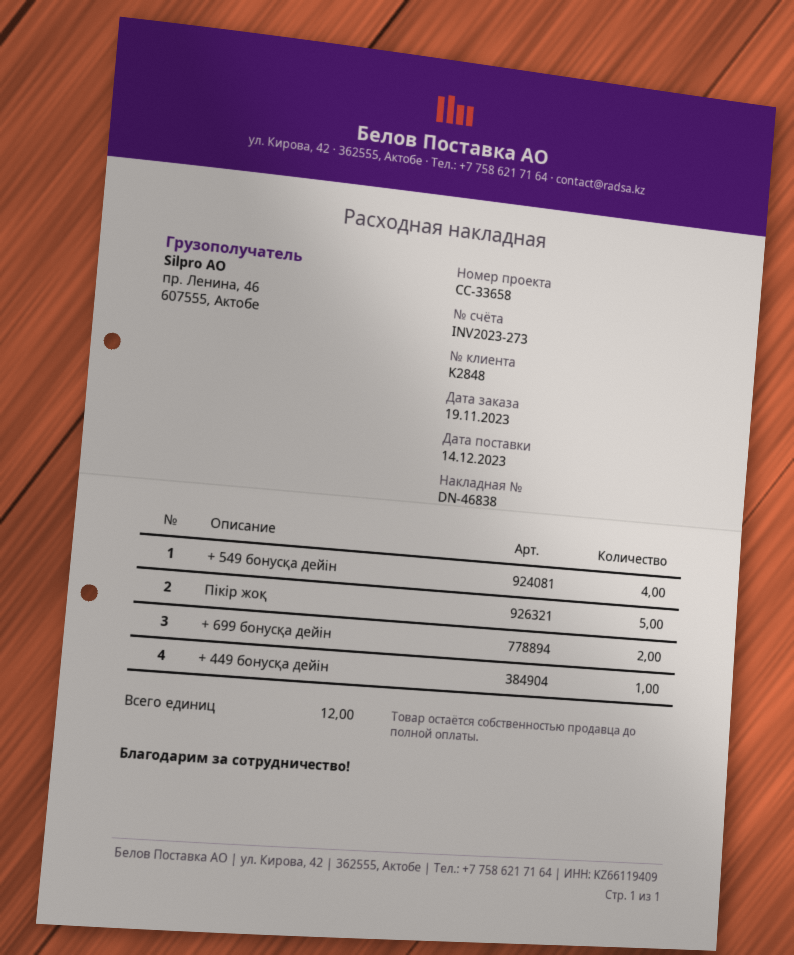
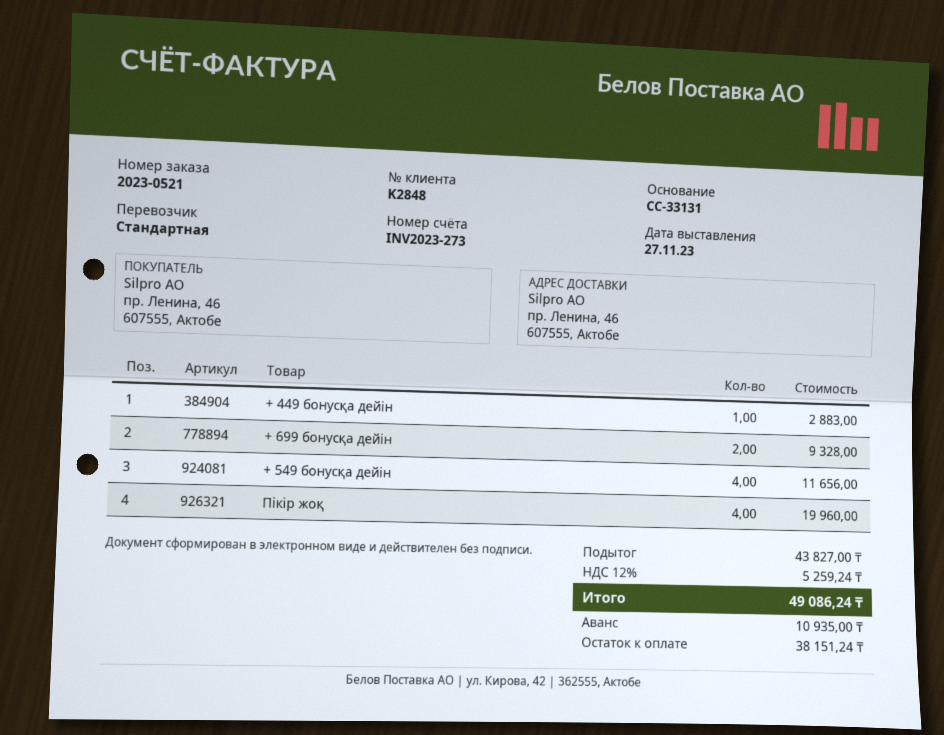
reference: CC-33658 -> CC-33131
Пікір жоқ: 5 -> 4

